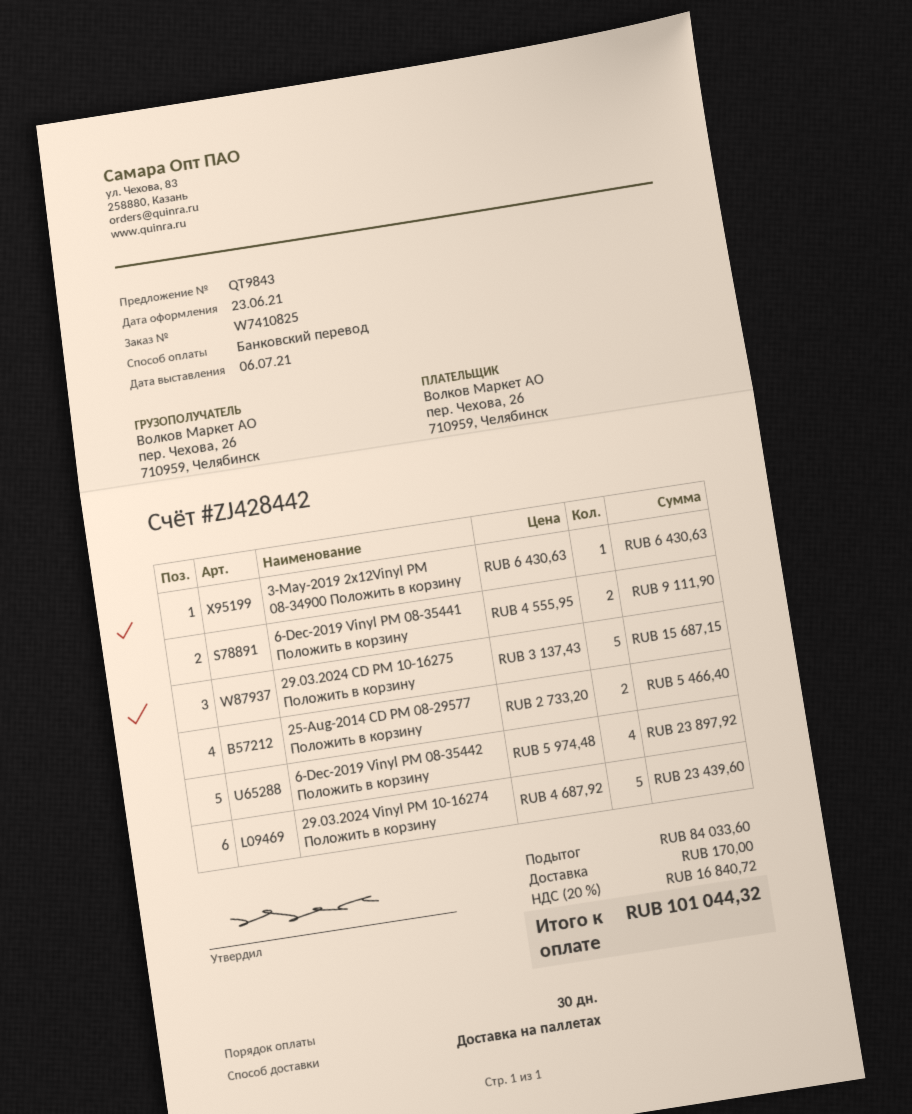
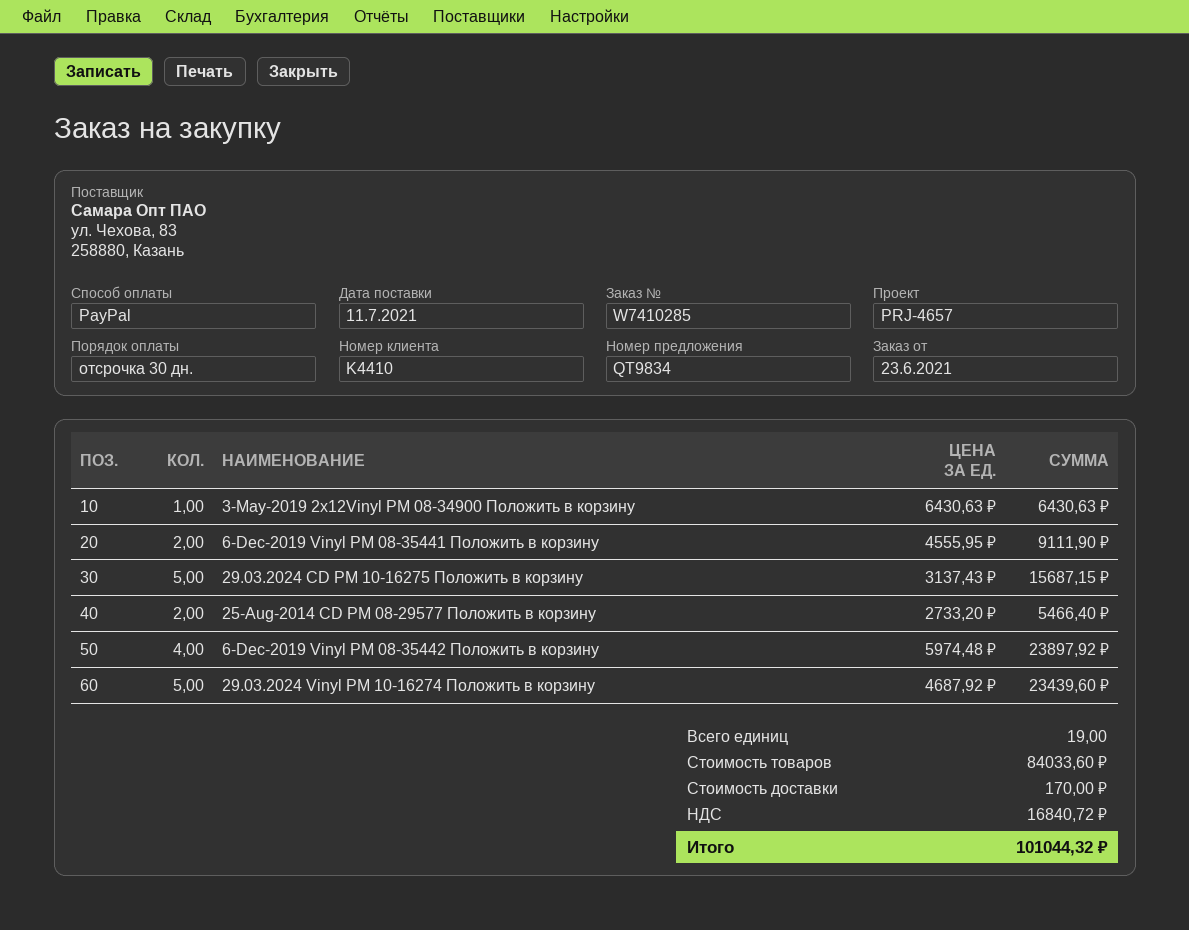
quote number: QT9843 -> QT9834
order number: W7410825 -> W7410285
payment method: bank transfer -> PayPal

